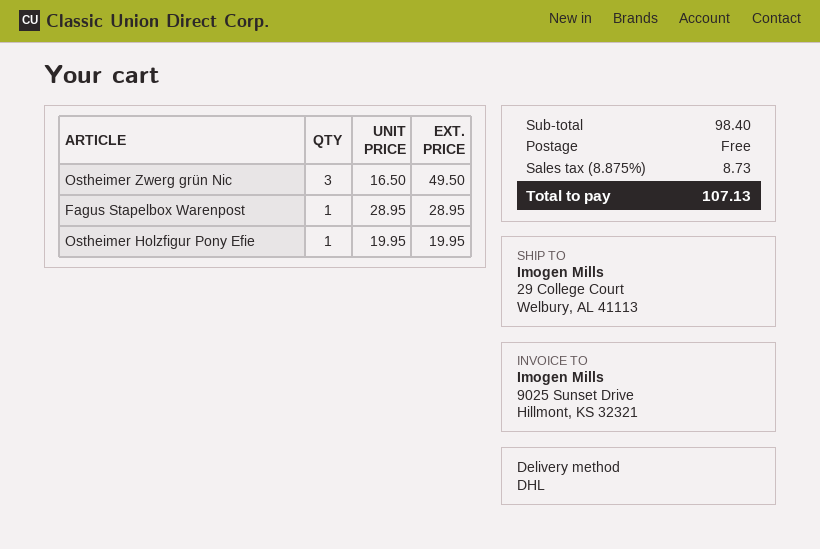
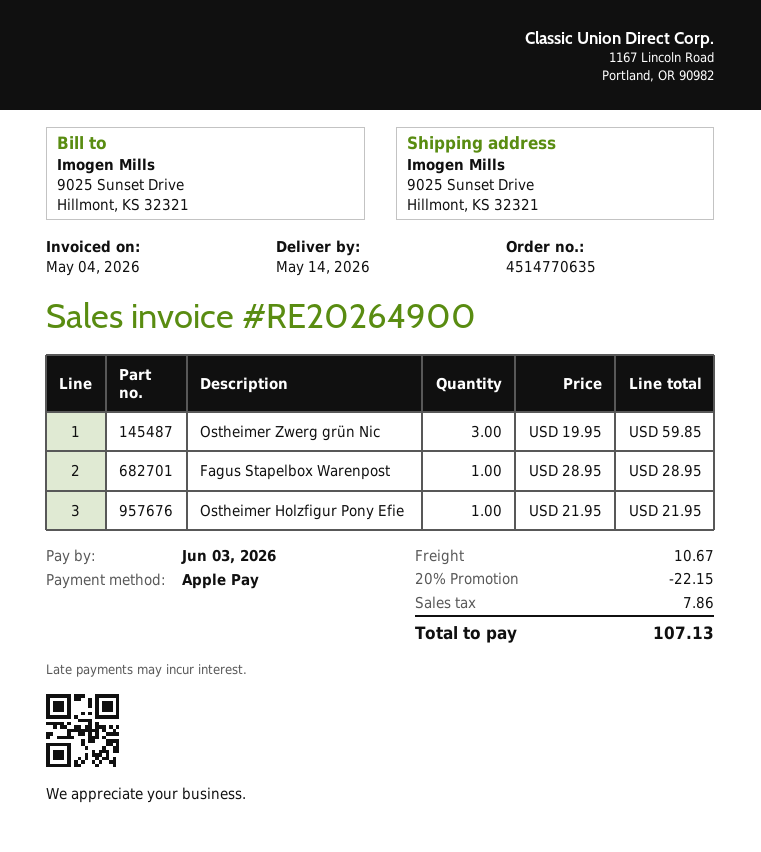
ship to: 29 College Court, Welbury, AL 41113 -> 9025 Sunset Drive, Hillmont, KS 32321
Ostheimer Zwerg grün Nic: 3 x 16.50 = 49.50 -> 3 x 19.95 = 59.85
Ostheimer Holzfigur Pony Efie: 1 x 19.95 = 19.95 -> 1 x 21.95 = 21.95
discount: none -> 20% = 22.15
shipping: 0.00 -> 10.67
tax: 8.73 -> 7.86

